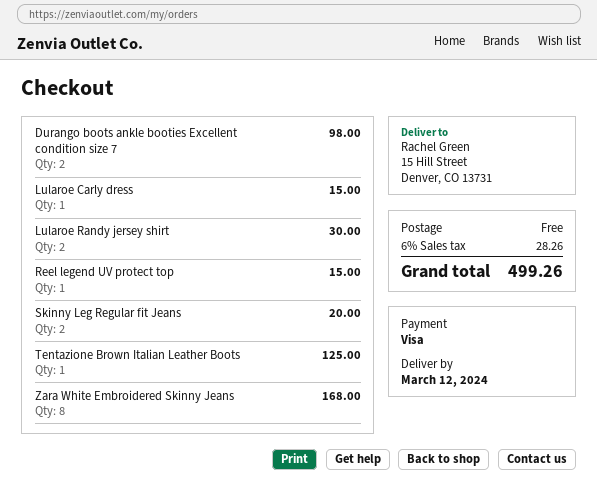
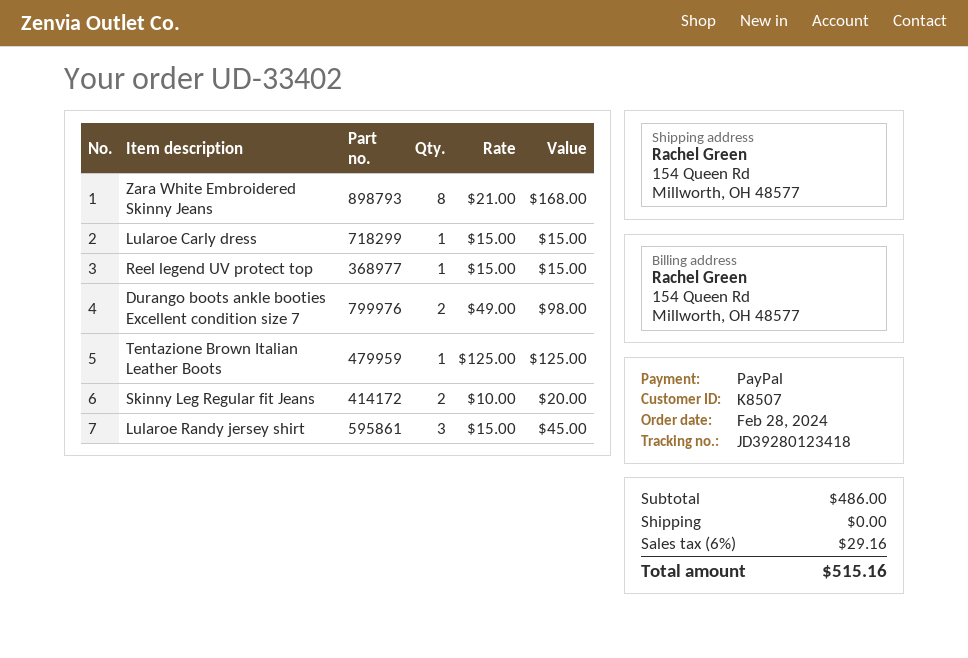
payment method: Visa -> PayPal
ship to: 15 Hill Street, Denver, CO 13731 -> 154 Queen Rd, Millworth, OH 48577
Lularoe Randy jersey shirt: 2 for 30.00 -> 3 for 45.00
tax: 6% = 28.26 -> 6% = 29.16
total: 499.26 -> 515.16

